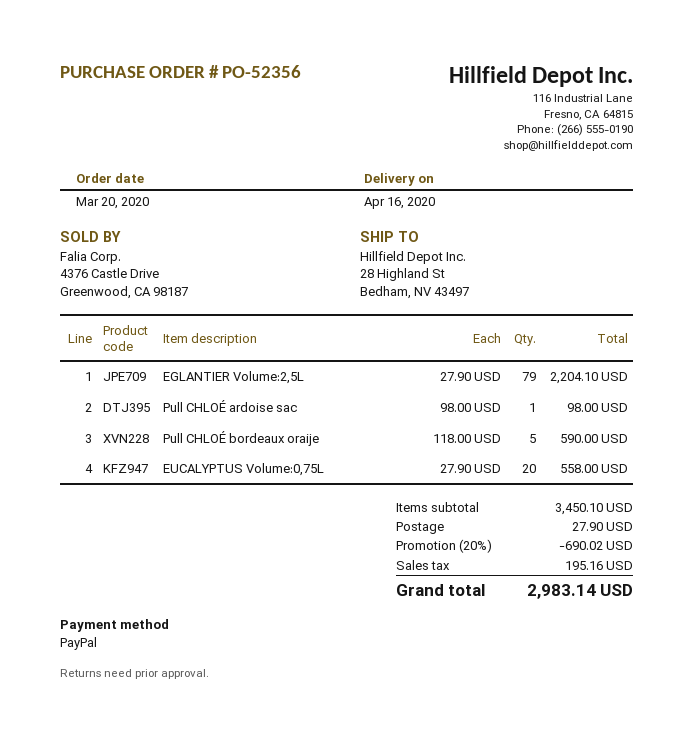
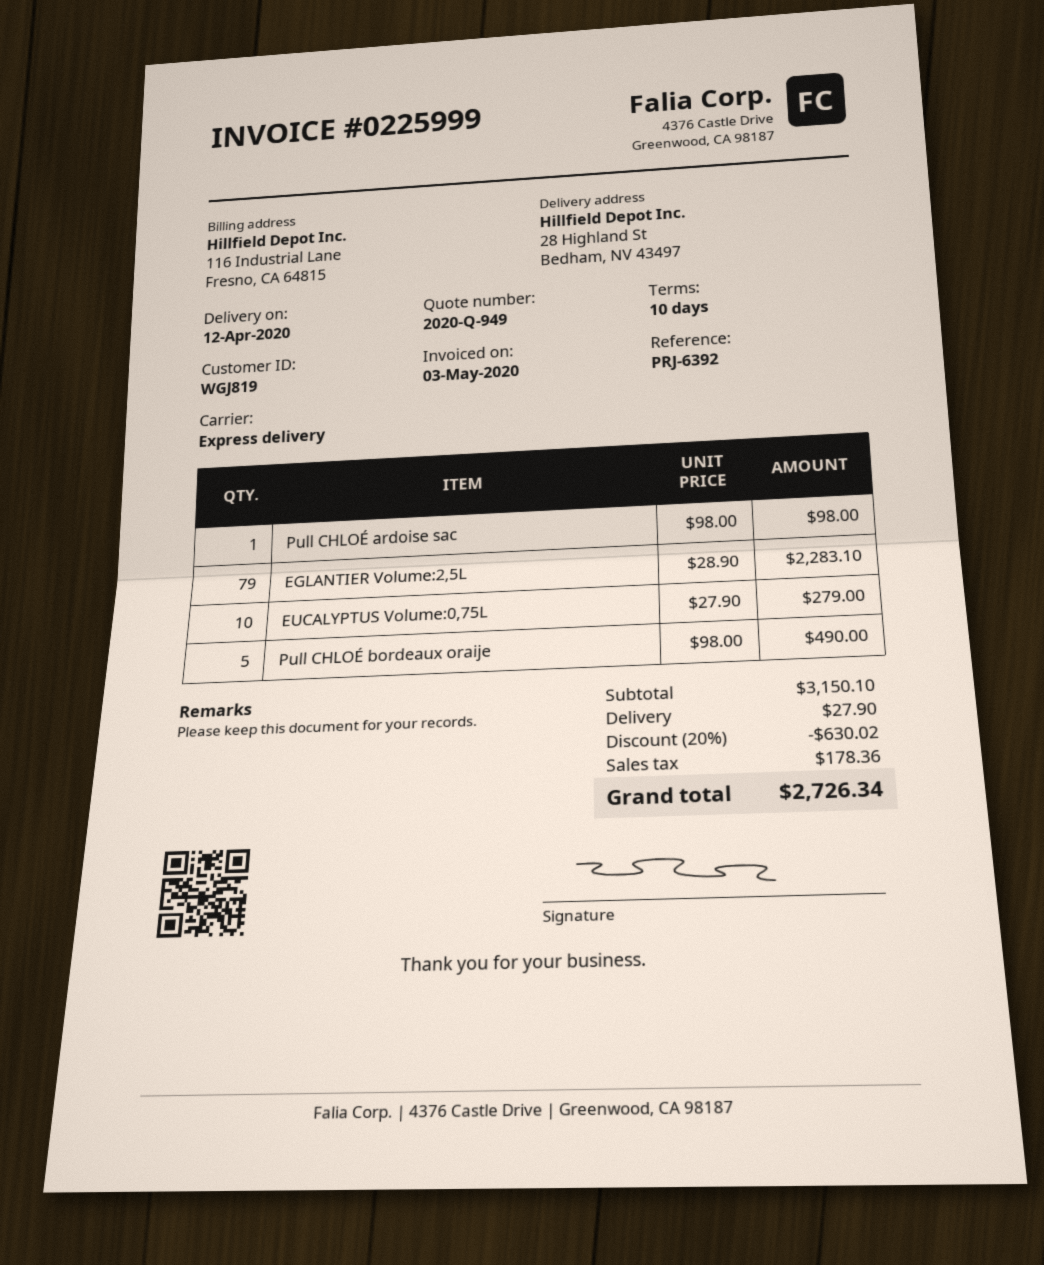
delivery date: 2020-04-16 -> 2020-04-12
EGLANTIER Volume:2,5L: 79 x 27.90 = 2204.10 -> 79 x 28.90 = 2283.10
Pull CHLOÉ bordeaux oraije: 5 x 118.00 = 590.00 -> 5 x 98.00 = 490.00
EUCALYPTUS Volume:0,75L: 20 x 27.90 = 558.00 -> 10 x 27.90 = 279.00
subtotal: 3450.10 -> 3150.10
discount: 20% = 690.02 -> 20% = 630.02
tax: 195.16 -> 178.36
total: 2983.14 -> 2726.34

